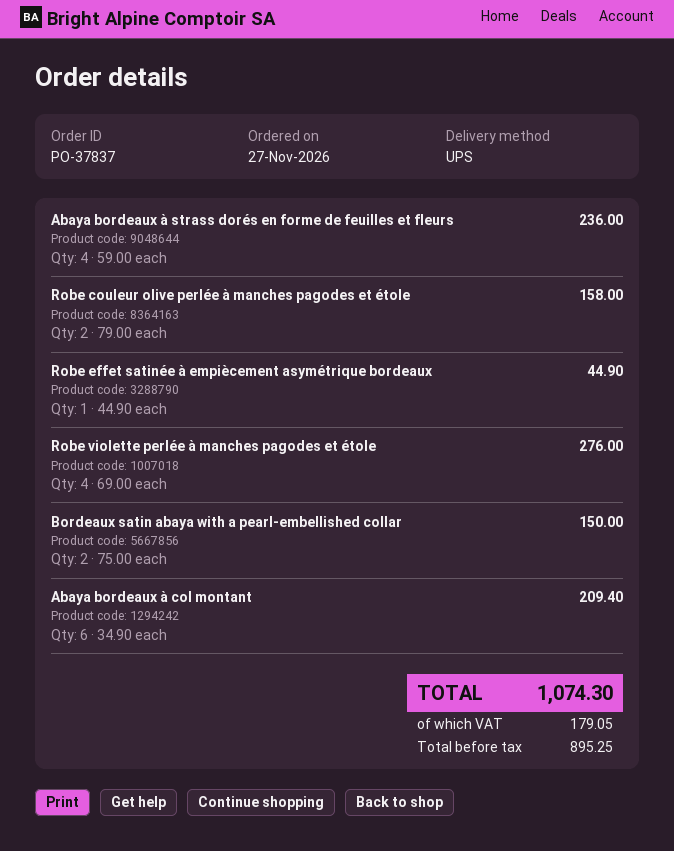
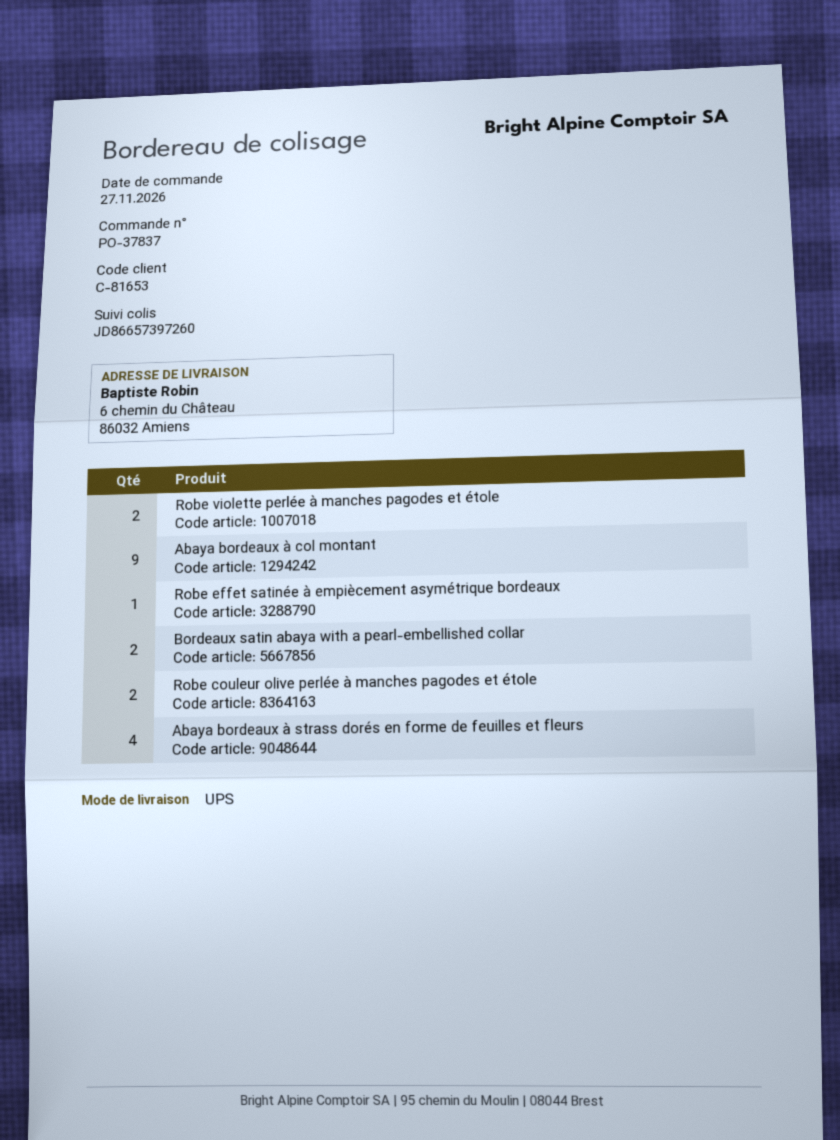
Robe violette perlée à manches pagodes et étole: 4 -> 2
Abaya bordeaux à col montant: 6 -> 9

